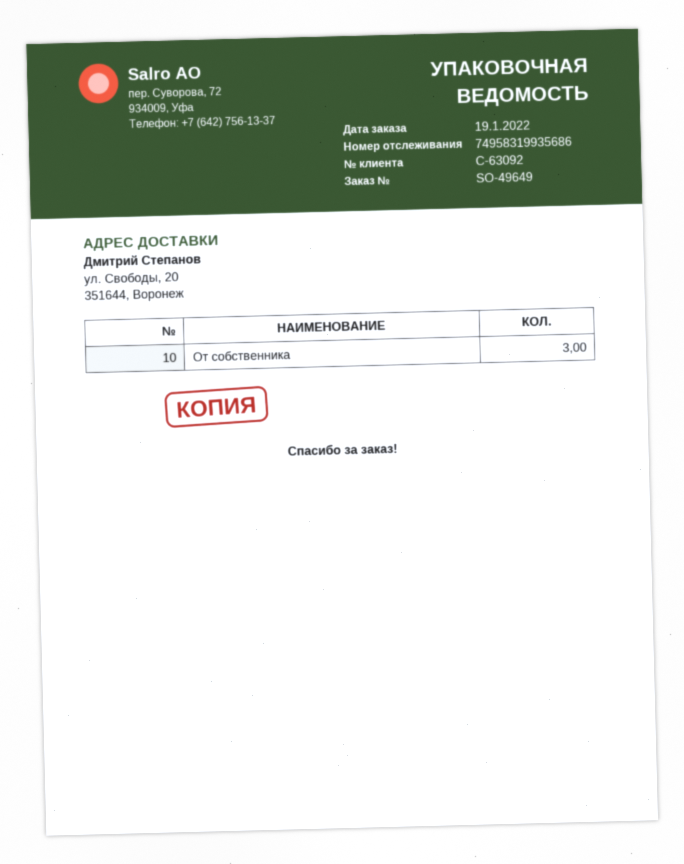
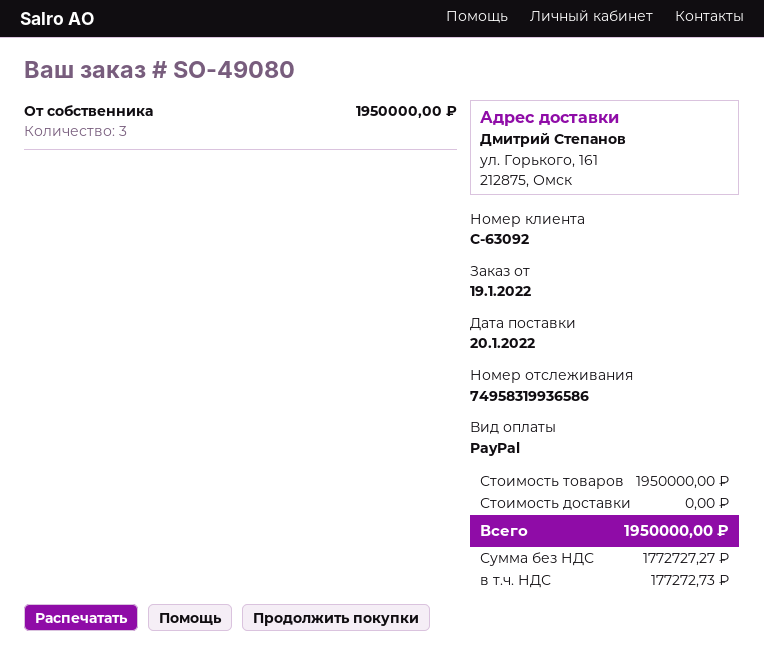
order number: SO-49649 -> SO-49080
tracking number: 74958319935686 -> 74958319936586
ship to: ул. Свободы, 20, 351644, Воронеж -> ул. Горького, 161, 212875, Омск

